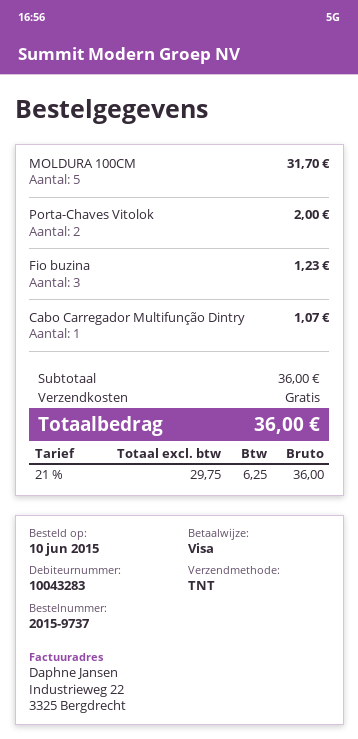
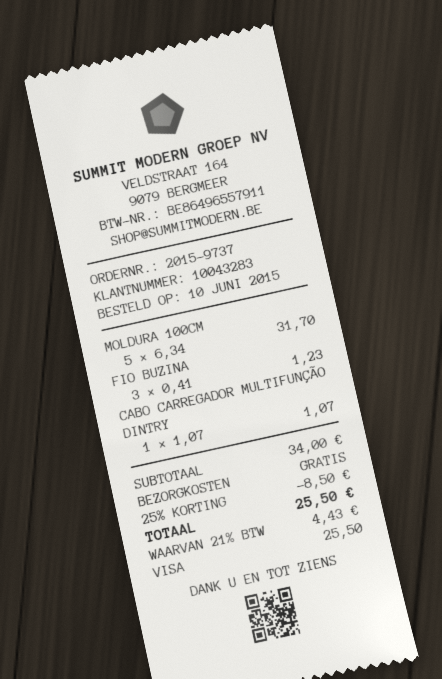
Porta-Chaves Vitolok: 2 for 2.00 -> none
subtotal: 36.00 -> 34.00
discount: none -> 25% = 8.50
tax: 21% = 6.25 -> 21% = 4.43
total: 36.00 -> 25.50

